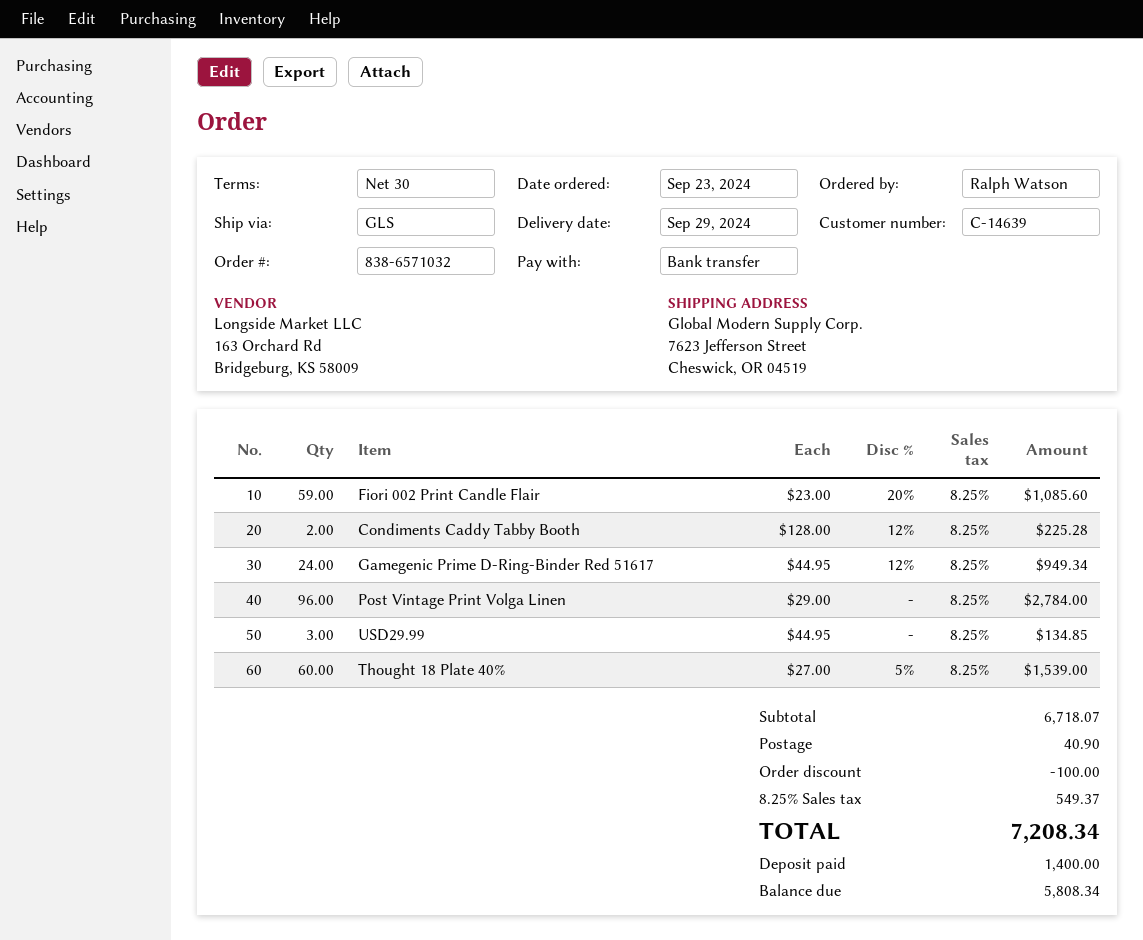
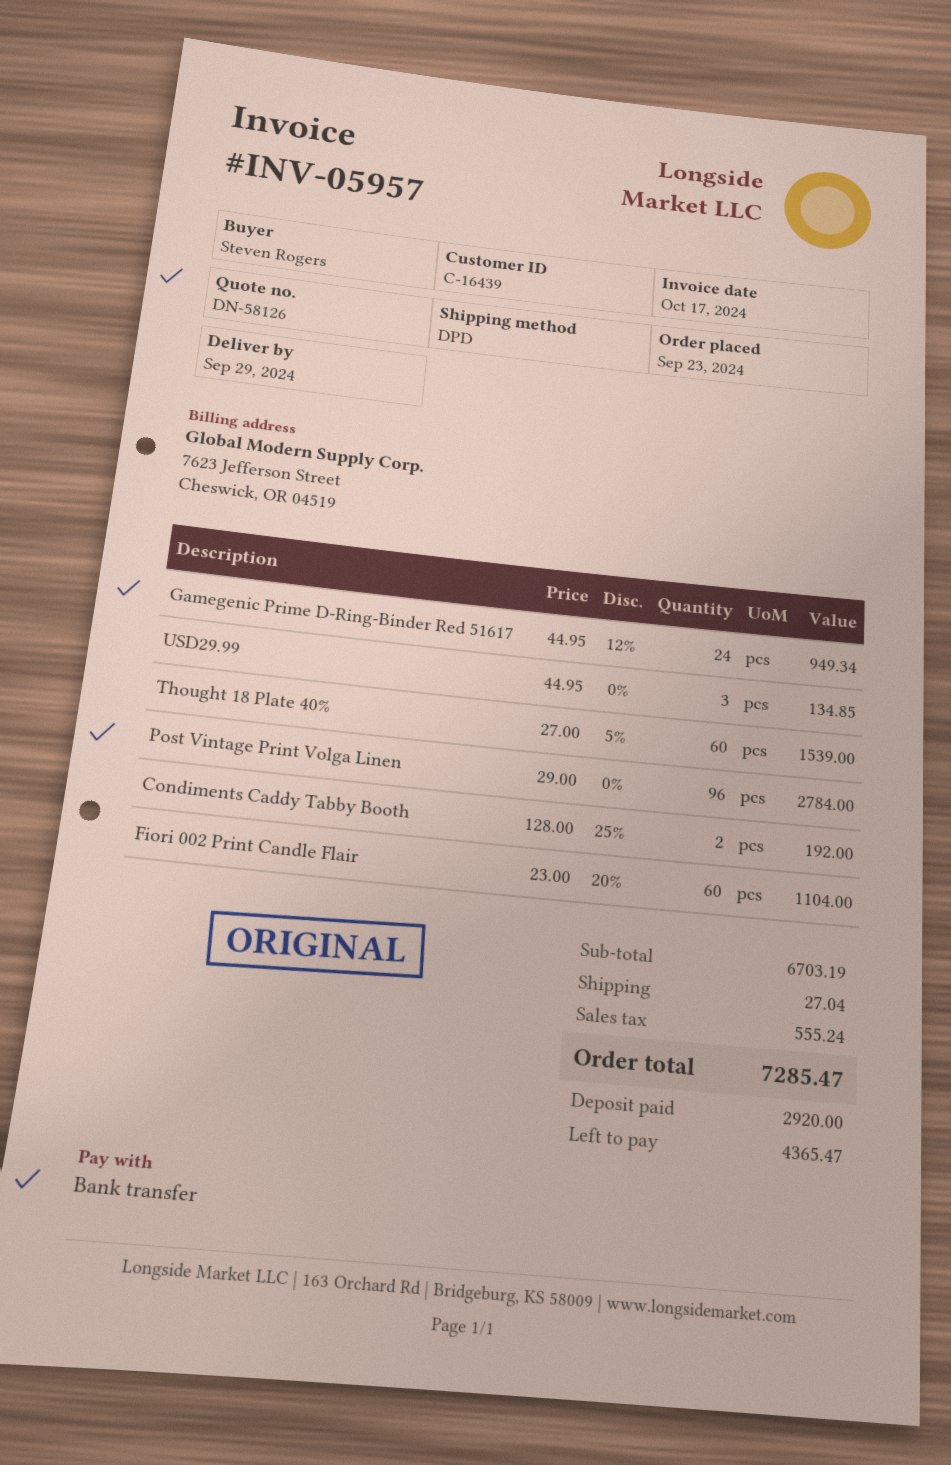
customer number: C-14639 -> C-16439
ordered by: Ralph Watson -> Steven Rogers
shipping method: GLS -> DPD
Fiori 002 Print Candle Flair: 59 x 23.00 - 20% = 1085.60 -> 60 x 23.00 - 20% = 1104.00
Condiments Caddy Tabby Booth: 2 x 128.00 - 12% = 225.28 -> 2 x 128.00 - 25% = 192.00
subtotal: 6718.07 -> 6703.19
discount: 100.00 -> none
shipping: 40.90 -> 27.04
tax: 549.37 -> 555.24
total: 7208.34 -> 7285.47
deposit: 1400.00 -> 2920.00
balance: 5808.34 -> 4365.47

